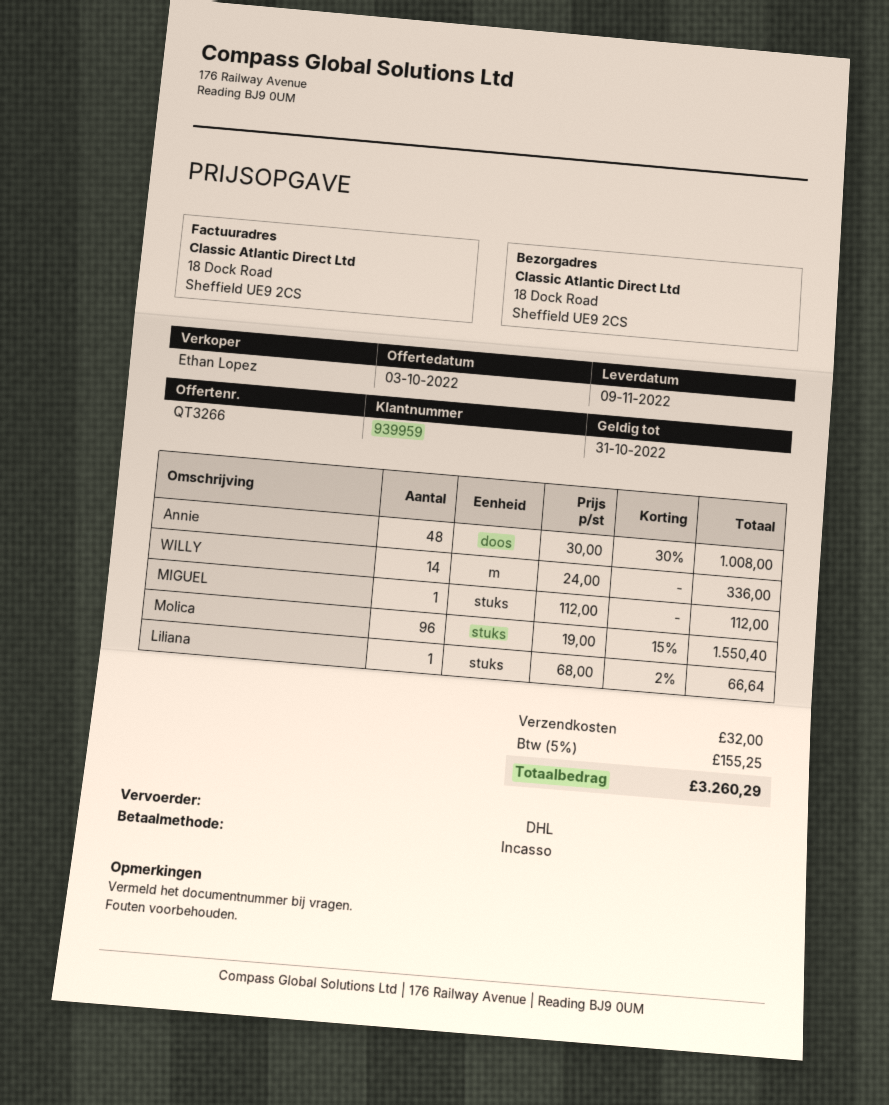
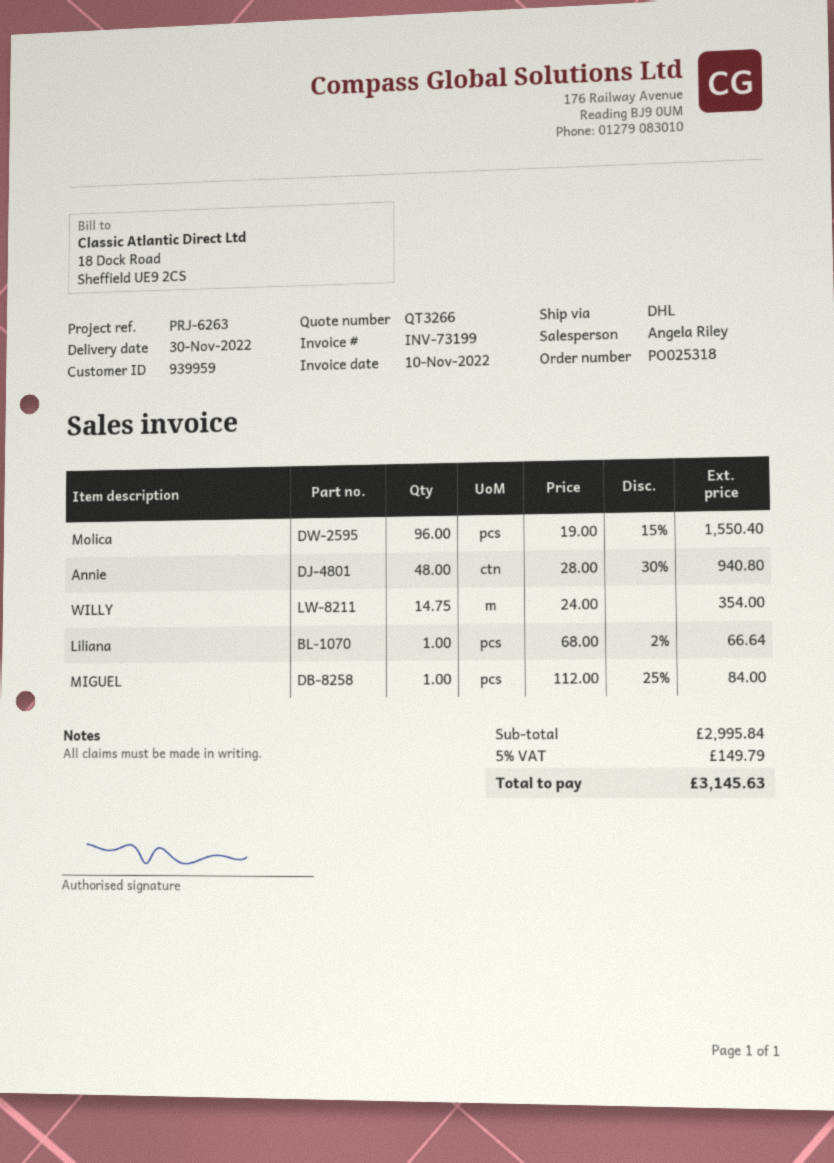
delivery date: 2022-11-09 -> 2022-11-30
sales rep: Ethan Lopez -> Angela Riley
Annie: 48 x 30.00 - 30% = 1008.00 -> 48 x 28.00 - 30% = 940.80
WILLY: 14 x 24.00 = 336.00 -> 14.75 x 24.00 = 354.00
MIGUEL: 1 x 112.00 = 112.00 -> 1 x 112.00 - 25% = 84.00
shipping: 32.00 -> none
tax: 5% = 155.25 -> 5% = 149.79
total: 3260.29 -> 3145.63

